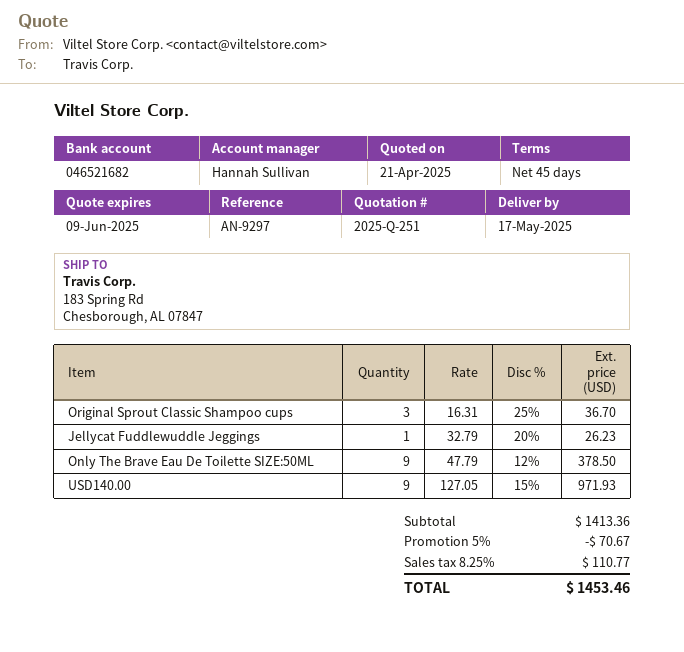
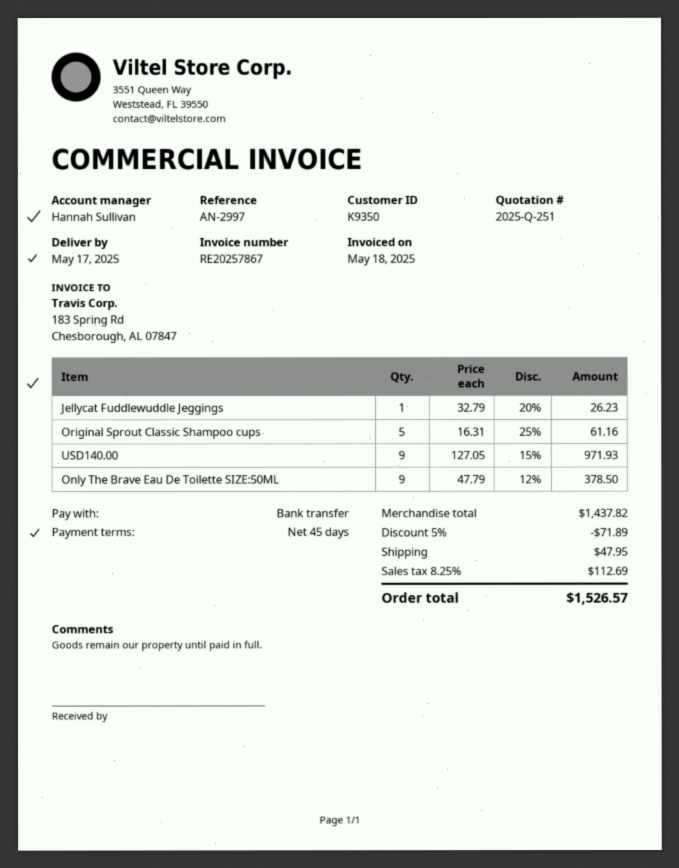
reference: AN-9297 -> AN-2997
Original Sprout Classic Shampoo cups: 3 x 16.31 - 25% = 36.70 -> 5 x 16.31 - 25% = 61.16
subtotal: 1413.36 -> 1437.82
discount: 5% = 70.67 -> 5% = 71.89
shipping: none -> 47.95
tax: 8.25% = 110.77 -> 8.25% = 112.69
total: 1453.46 -> 1526.57

